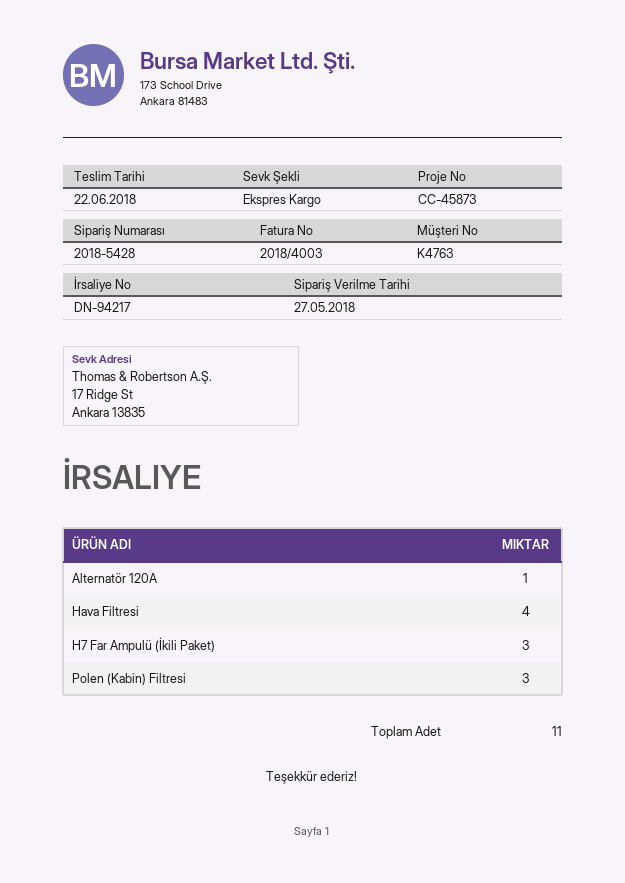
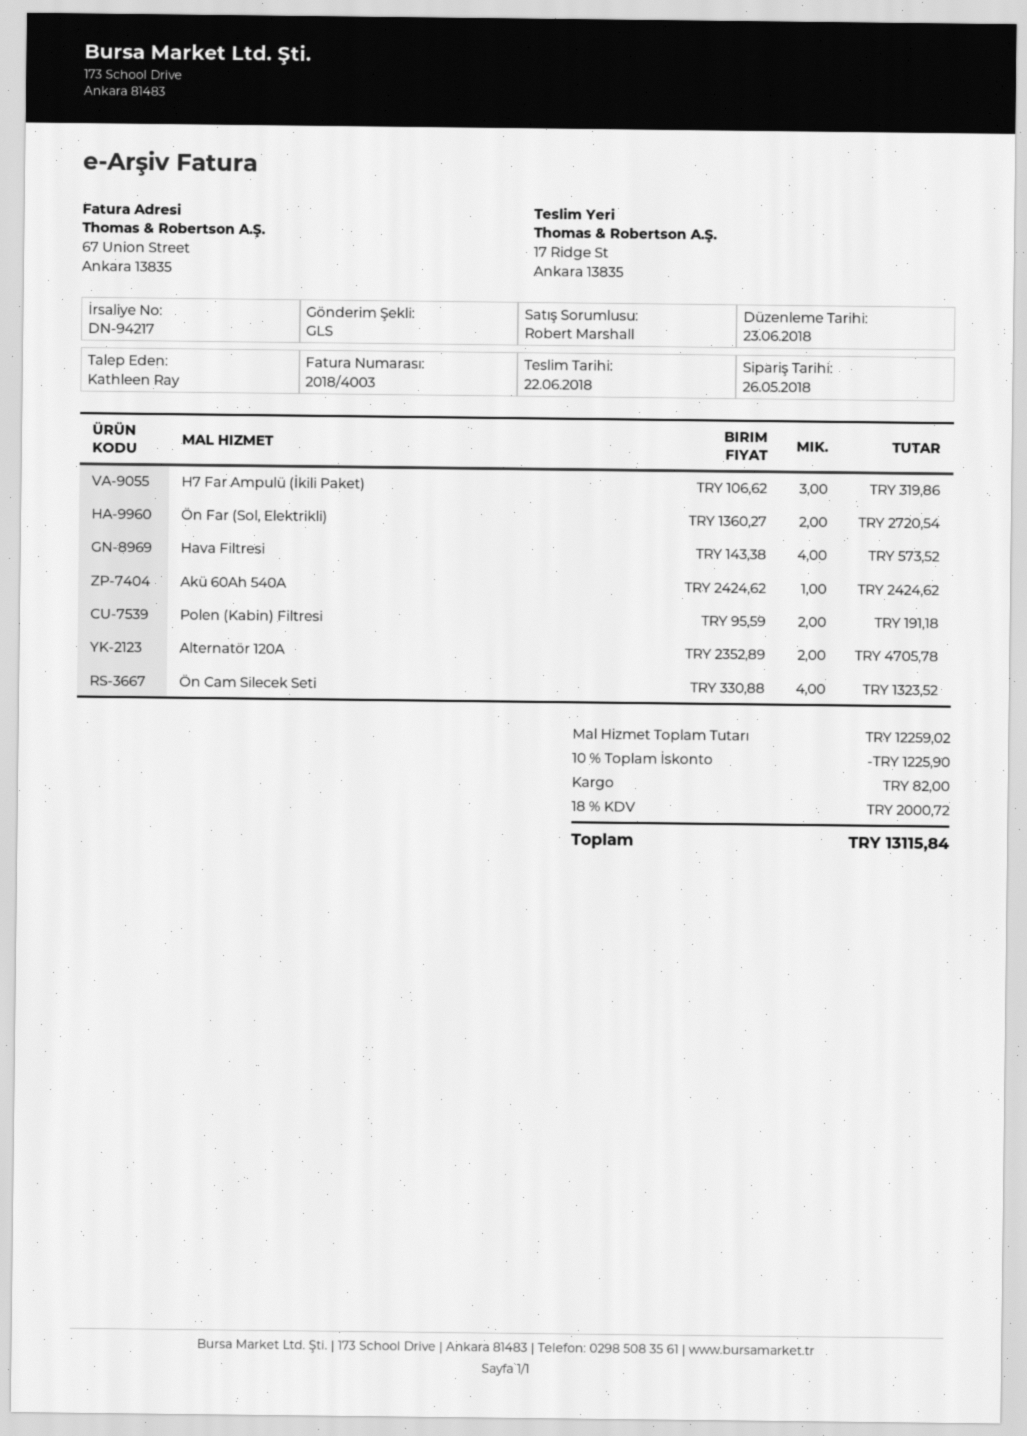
order date: 2018-05-27 -> 2018-05-26
shipping method: express -> GLS
Alternatör 120A: 1 -> 2
Polen (Kabin) Filtresi: 3 -> 2
Ön Far (Sol, Elektrikli): none -> 2
Akü 60Ah 540A: none -> 1
Ön Cam Silecek Seti: none -> 4

